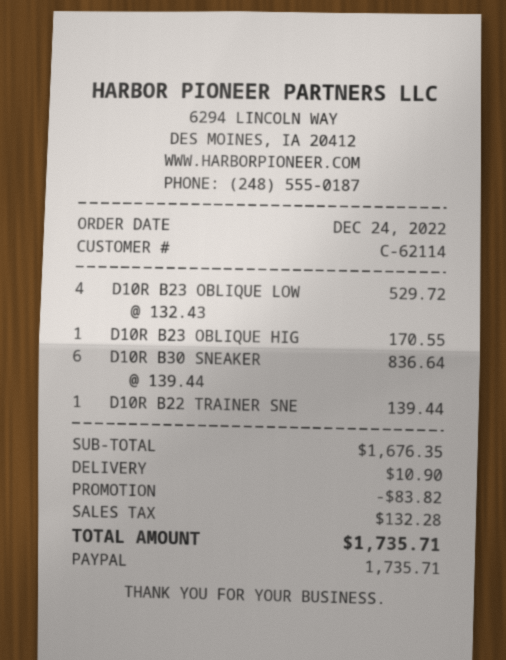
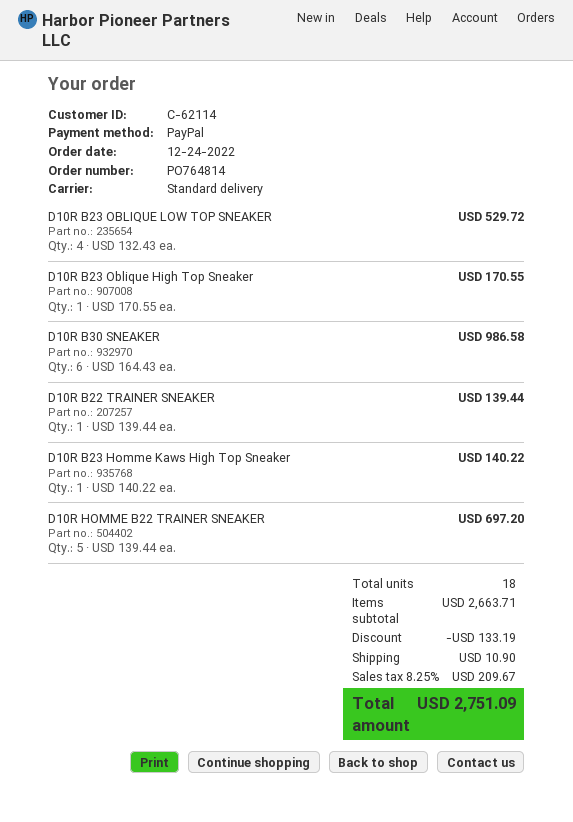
D10R B30 SNEAKER: 6 x 139.44 = 836.64 -> 6 x 164.43 = 986.58
D10R B23 Homme Kaws High Top Sneaker: none -> 1 x 140.22 = 140.22
D10R HOMME B22 TRAINER SNEAKER: none -> 5 x 139.44 = 697.20
subtotal: 1676.35 -> 2663.71
discount: 83.82 -> 133.19
tax: 132.28 -> 209.67
total: 1735.71 -> 2751.09

